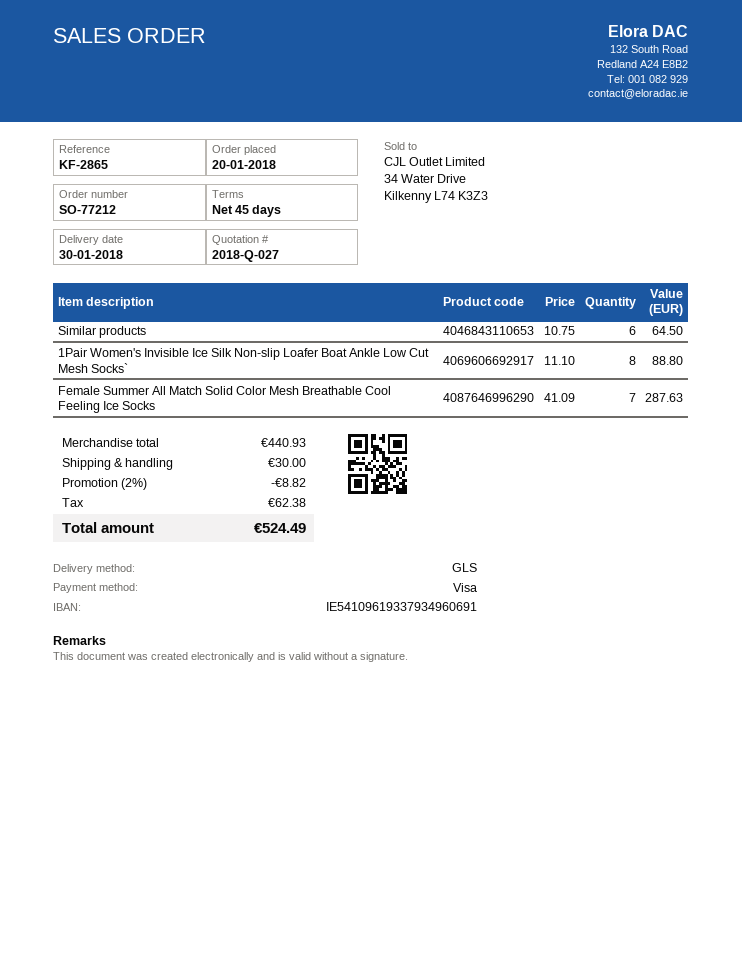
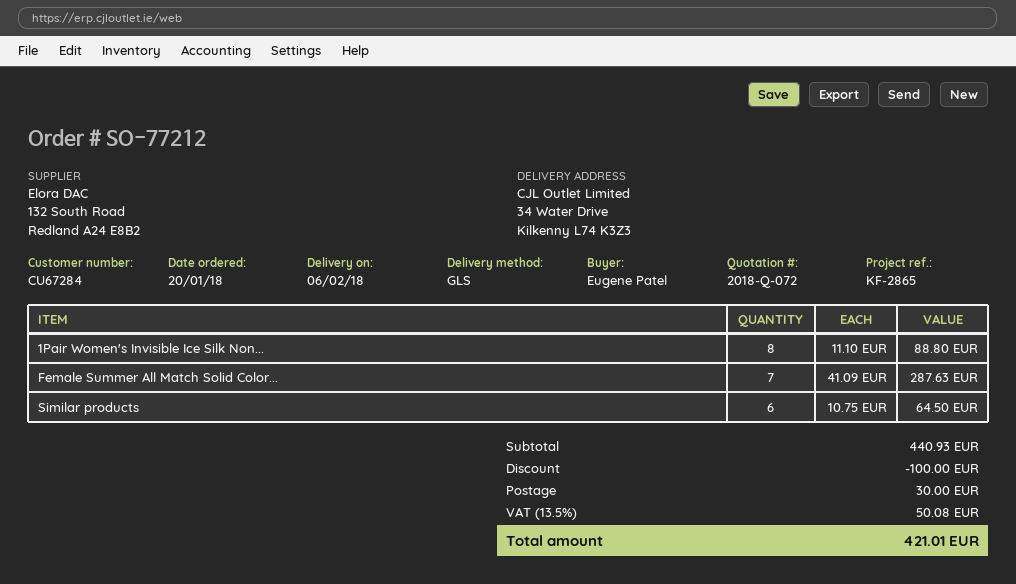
quote number: 2018-Q-027 -> 2018-Q-072
delivery date: 2018-01-30 -> 2018-02-06
discount: 8.82 -> 100.00
tax: 62.38 -> 50.08
total: 524.49 -> 421.01

